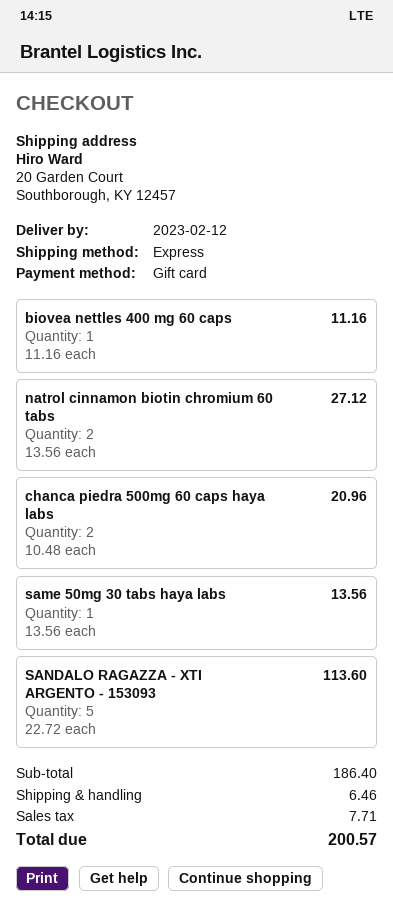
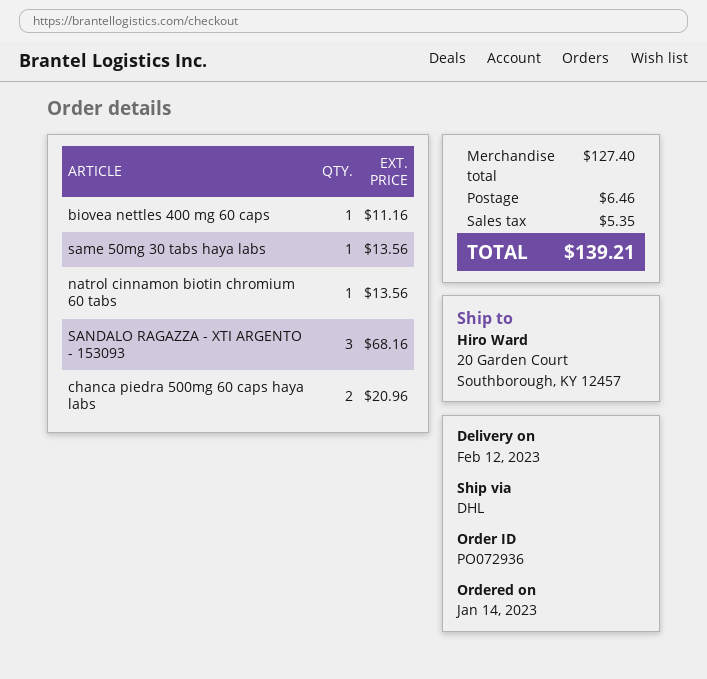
shipping method: express -> DHL
natrol cinnamon biotin chromium 60 tabs: 2 for 27.12 -> 1 for 13.56
SANDALO RAGAZZA - XTI ARGENTO - 153093: 5 for 113.60 -> 3 for 68.16
subtotal: 186.40 -> 127.40
tax: 7.71 -> 5.35
total: 200.57 -> 139.21

